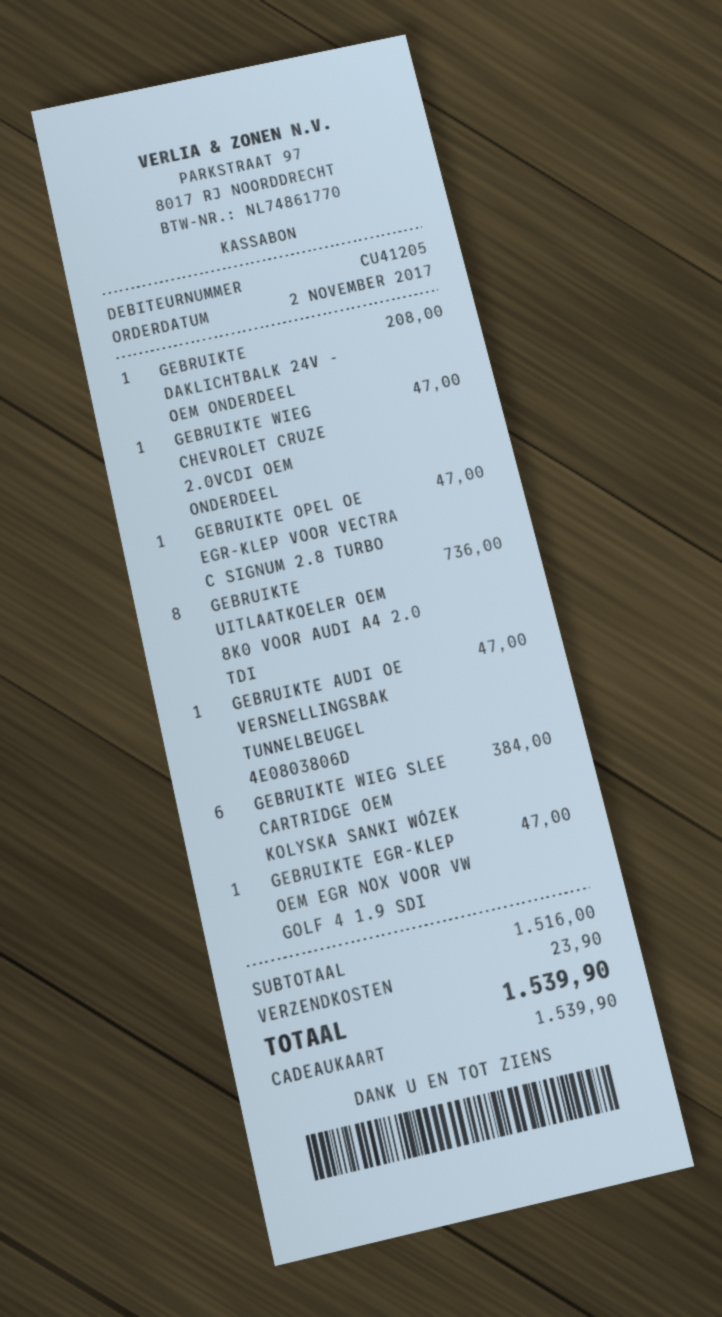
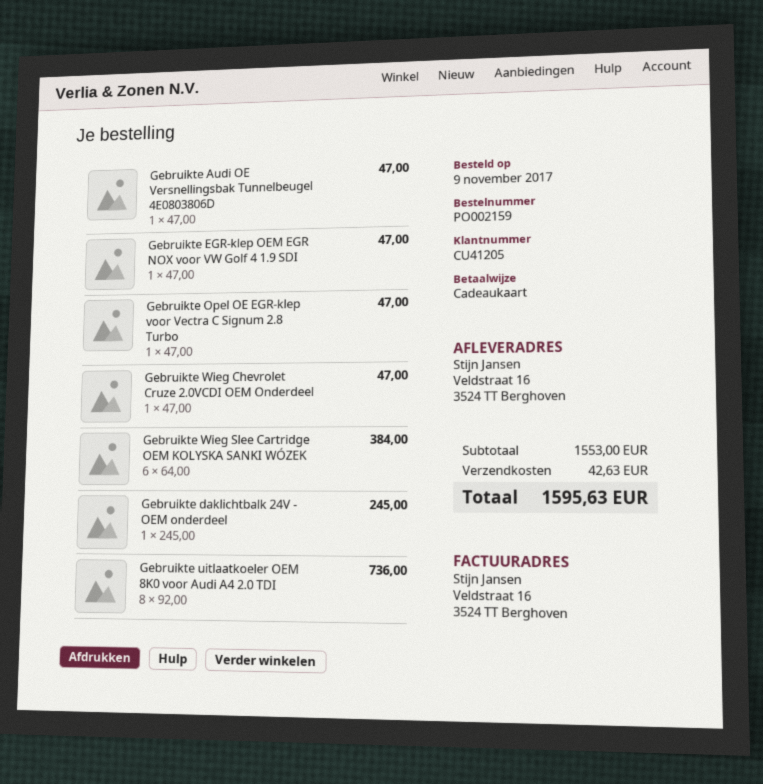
order date: 2017-11-02 -> 2017-11-09
GEBRUIKTE DAKLICHTBALK 24V - OEM ONDERDEEL: 1 for 208.00 -> 1 for 245.00
subtotal: 1516.00 -> 1553.00
shipping: 23.90 -> 42.63
total: 1539.90 -> 1595.63

